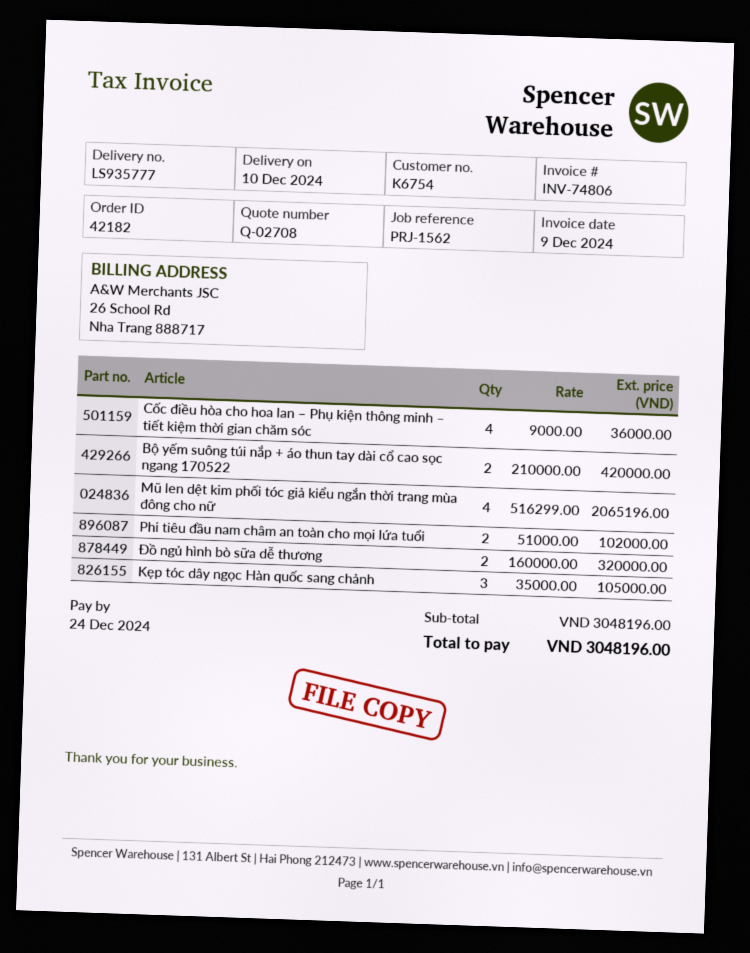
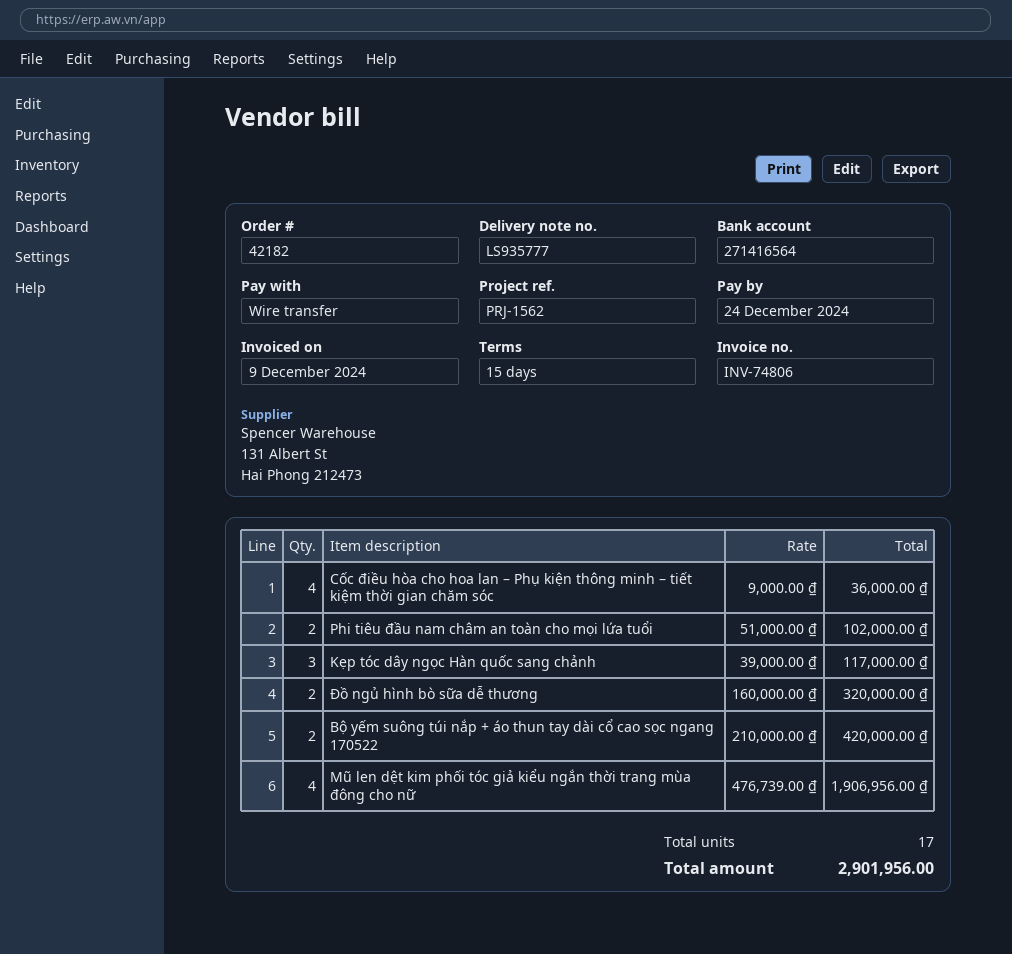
Mũ len dệt kim phối tóc giả kiểu ngắn thời trang mùa đông cho nữ: 4 x 516299.00 = 2065196.00 -> 4 x 476739.00 = 1906956.00
Kẹp tóc dây ngọc Hàn quốc sang chảnh: 3 x 35000.00 = 105000.00 -> 3 x 39000.00 = 117000.00
total: 3048196.00 -> 2901956.00

